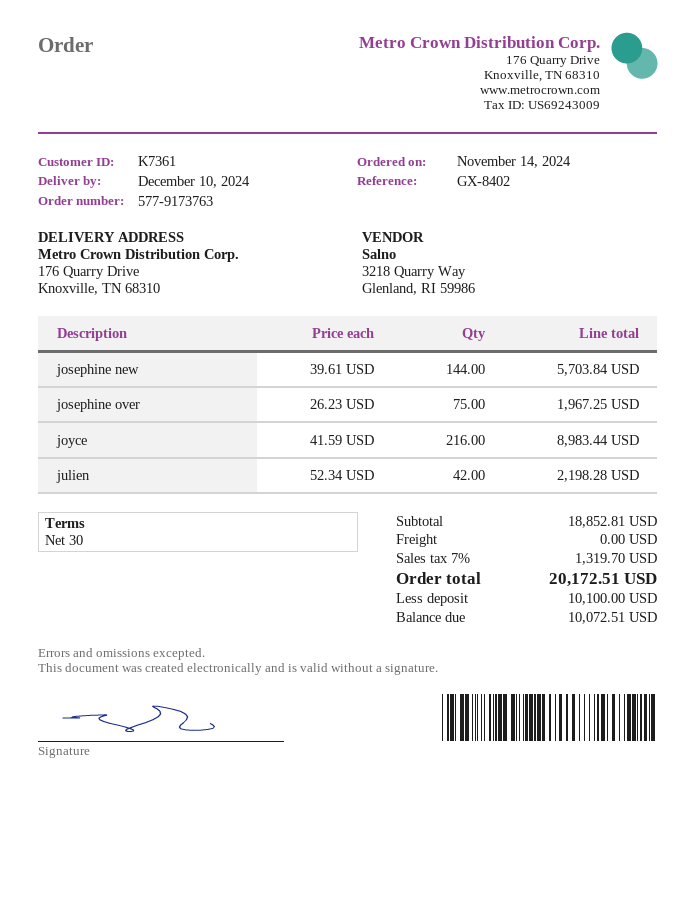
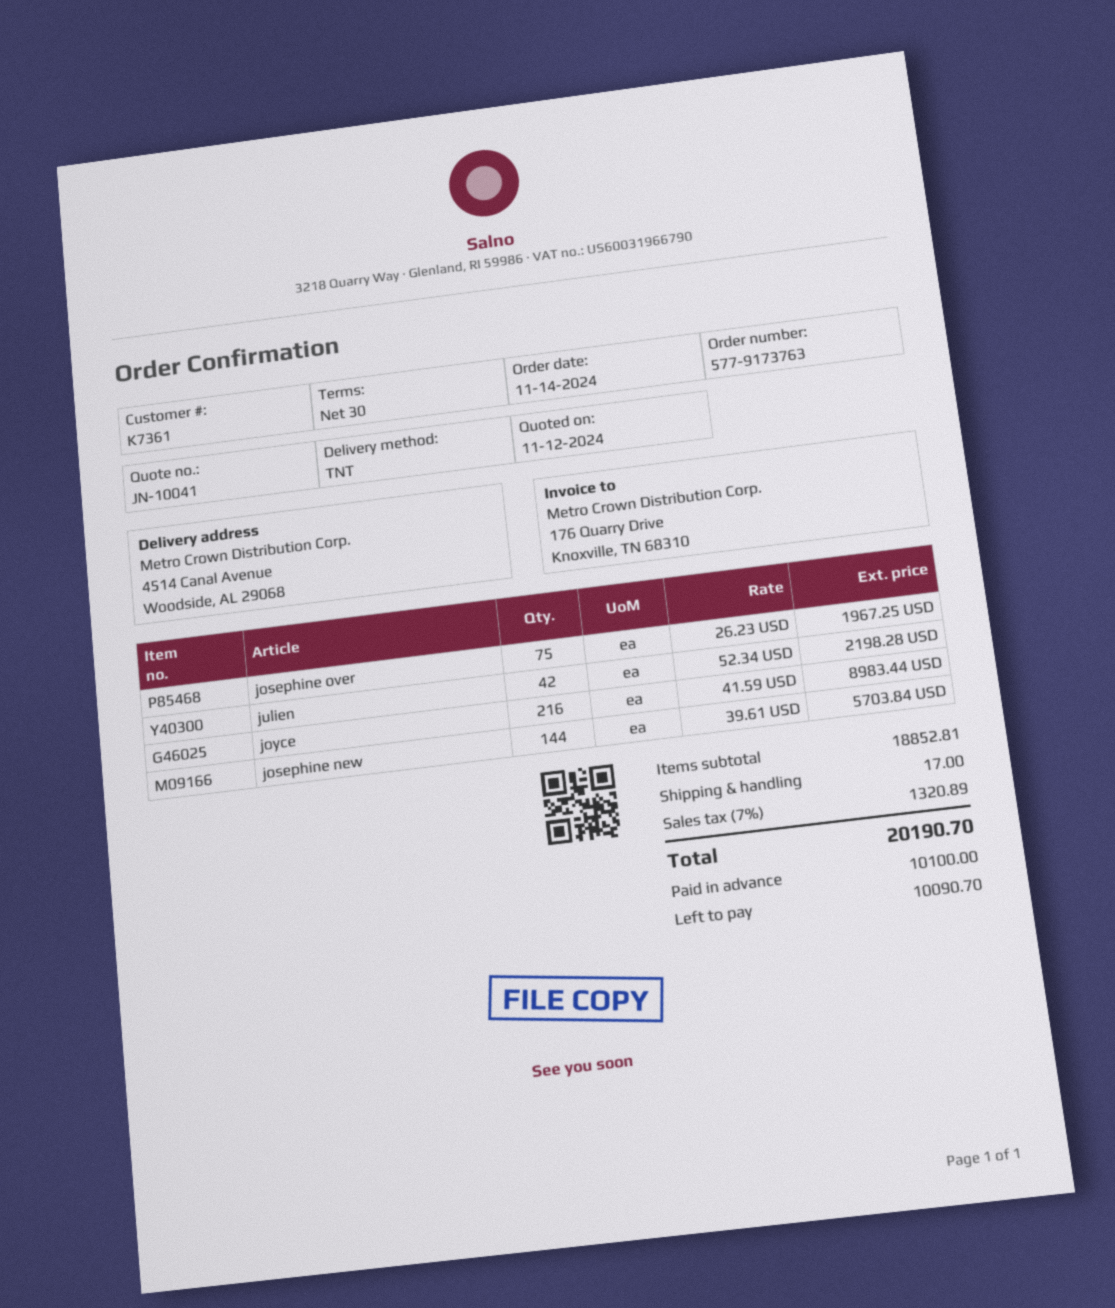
ship to: 176 Quarry Drive, Knoxville, TN 68310 -> 4514 Canal Avenue, Woodside, AL 29068
shipping: 0.00 -> 17.00
tax: 7% = 1319.70 -> 7% = 1320.89
total: 20172.51 -> 20190.70
balance: 10072.51 -> 10090.70

